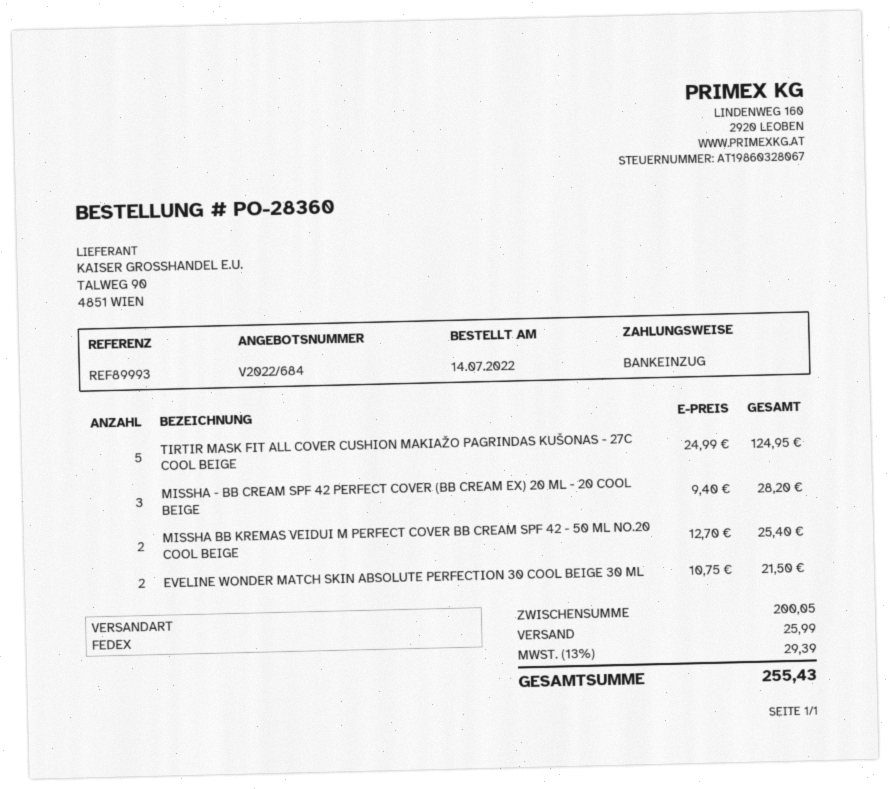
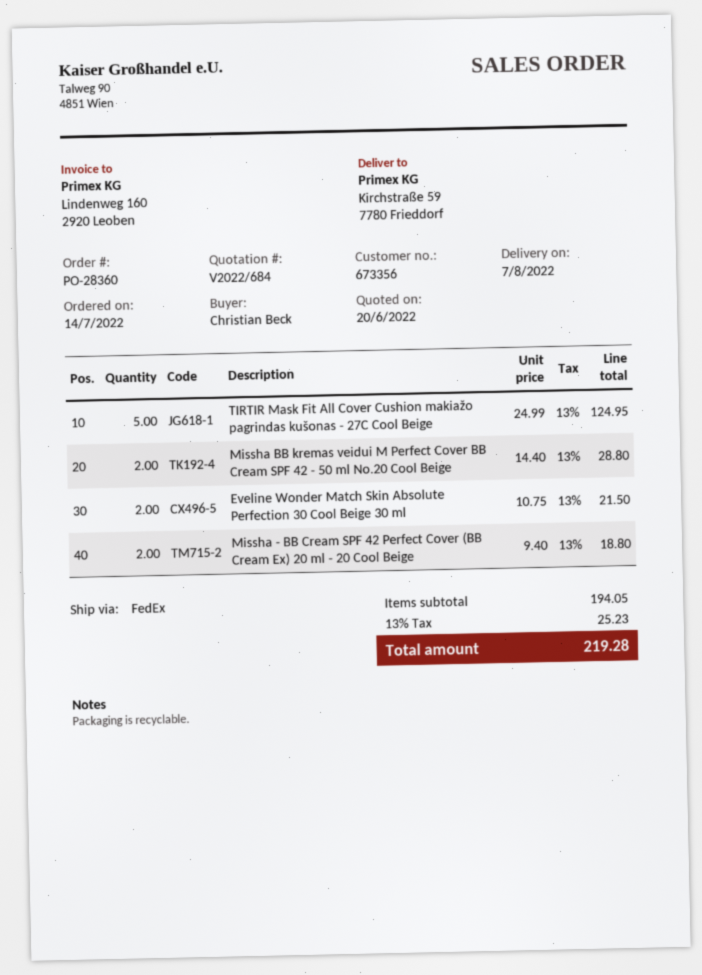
MISSHA - BB CREAM SPF 42 PERFECT COVER (BB CREAM EX) 20 ML - 20 COOL BEIGE: 3 x 9.40 = 28.20 -> 2 x 9.40 = 18.80
MISSHA BB KREMAS VEIDUI M PERFECT COVER BB CREAM SPF 42 - 50 ML NO.20 COOL BEIGE: 2 x 12.70 = 25.40 -> 2 x 14.40 = 28.80
subtotal: 200.05 -> 194.05
shipping: 25.99 -> none
tax: 13% = 29.39 -> 13% = 25.23
total: 255.43 -> 219.28

